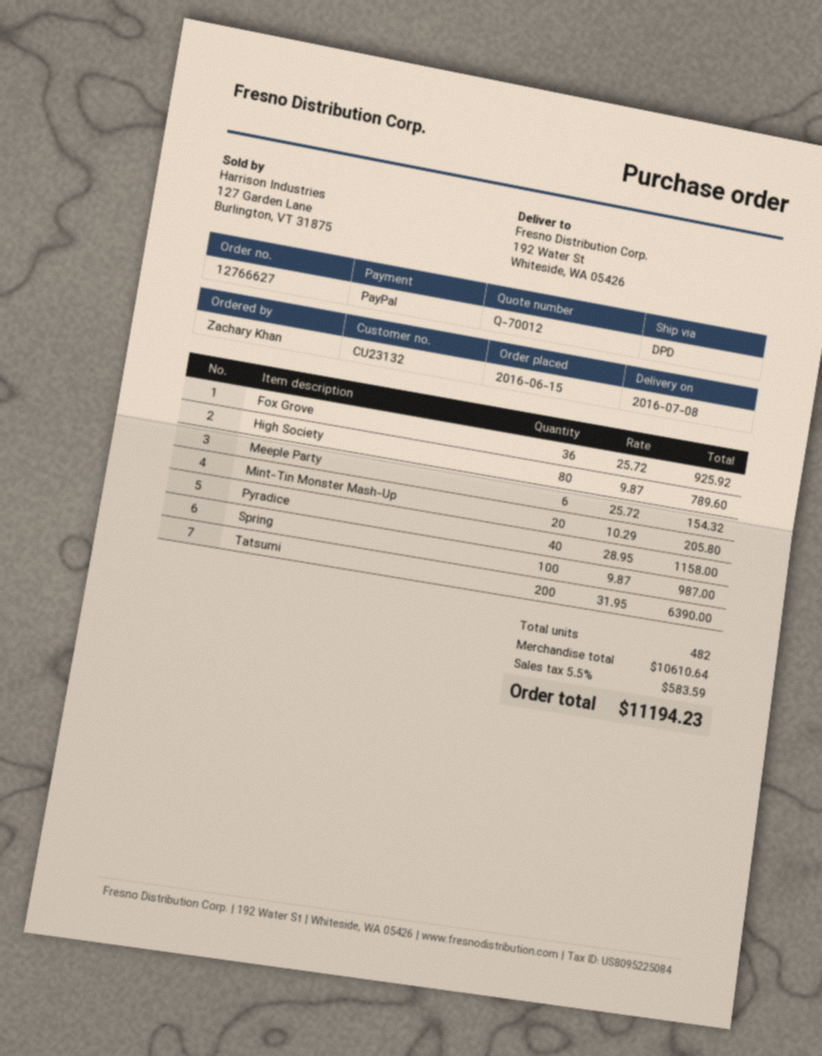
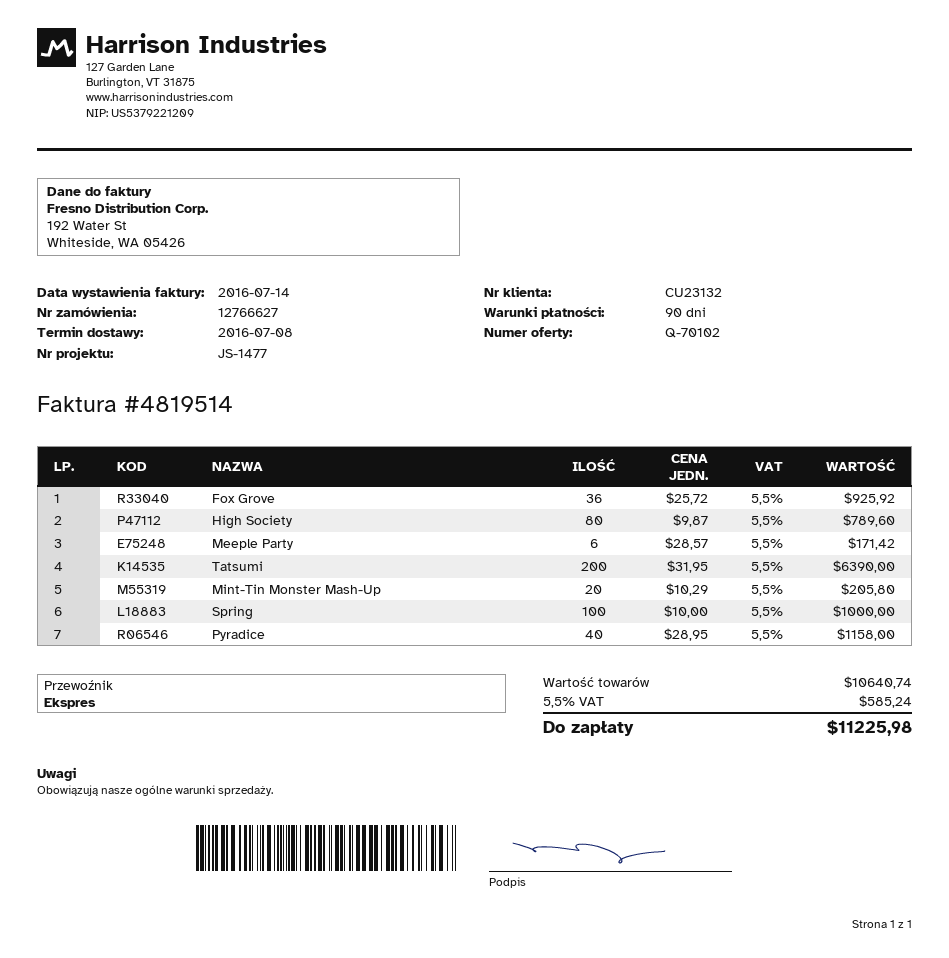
quote number: Q-70012 -> Q-70102
shipping method: DPD -> express
Meeple Party: 6 x 25.72 = 154.32 -> 6 x 28.57 = 171.42
Spring: 100 x 9.87 = 987.00 -> 100 x 10.00 = 1000.00
subtotal: 10610.64 -> 10640.74
tax: 5.5% = 583.59 -> 5.5% = 585.24
total: 11194.23 -> 11225.98

